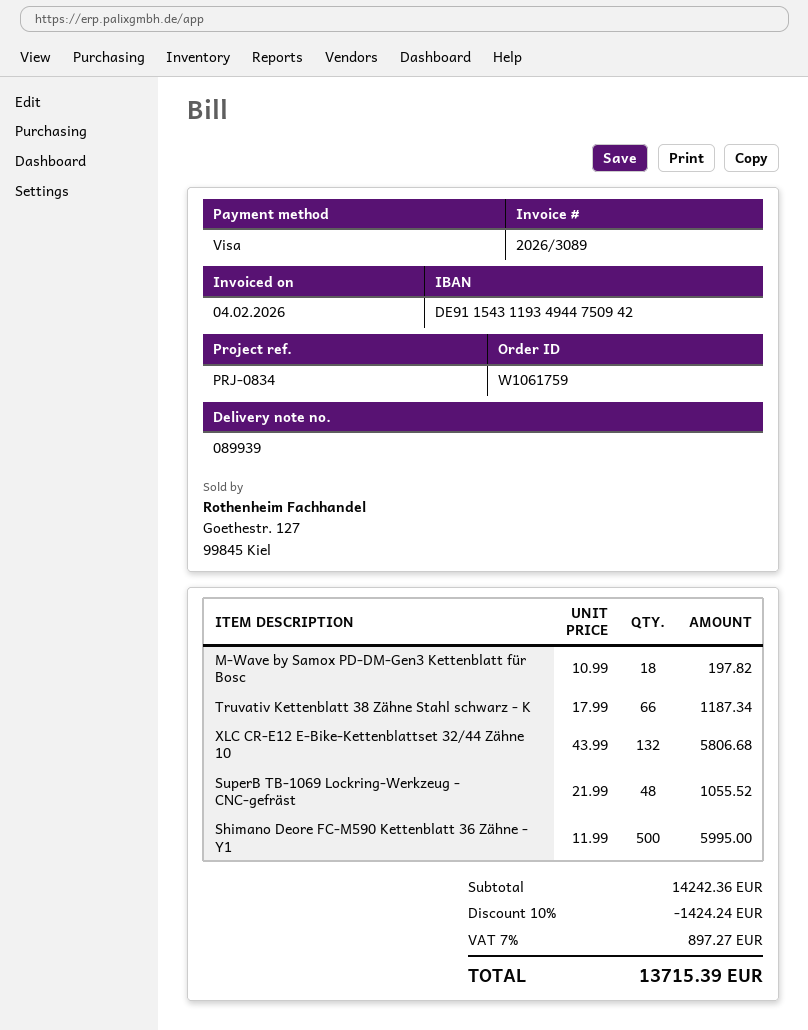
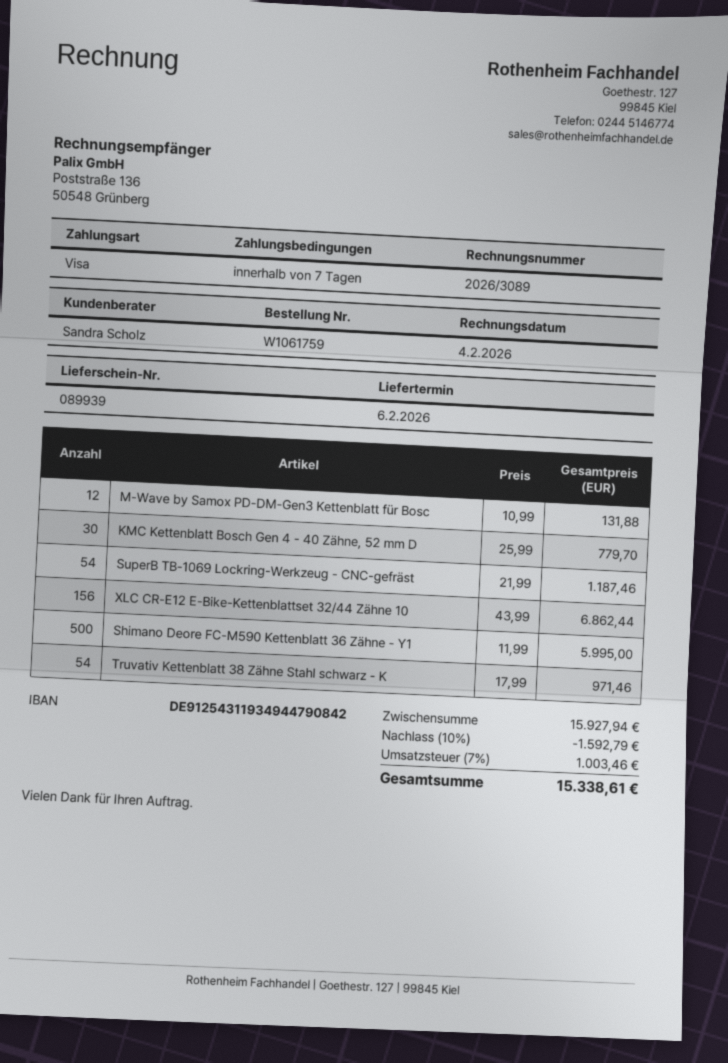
bank account: DE91154311934944750942 -> DE91254311934944790842
M-Wave by Samox PD-DM-Gen3 Kettenblatt für Bosc: 18 x 10.99 = 197.82 -> 12 x 10.99 = 131.88
Truvativ Kettenblatt 38 Zähne Stahl schwarz - K: 66 x 17.99 = 1187.34 -> 54 x 17.99 = 971.46
XLC CR-E12 E-Bike-Kettenblattset 32/44 Zähne 10: 132 x 43.99 = 5806.68 -> 156 x 43.99 = 6862.44
SuperB TB-1069 Lockring-Werkzeug - CNC-gefräst: 48 x 21.99 = 1055.52 -> 54 x 21.99 = 1187.46
KMC Kettenblatt Bosch Gen 4 - 40 Zähne, 52 mm D: none -> 30 x 25.99 = 779.70
subtotal: 14242.36 -> 15927.94
discount: 10% = 1424.24 -> 10% = 1592.79
tax: 7% = 897.27 -> 7% = 1003.46
total: 13715.39 -> 15338.61

